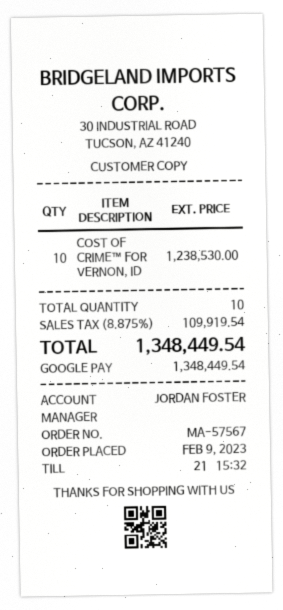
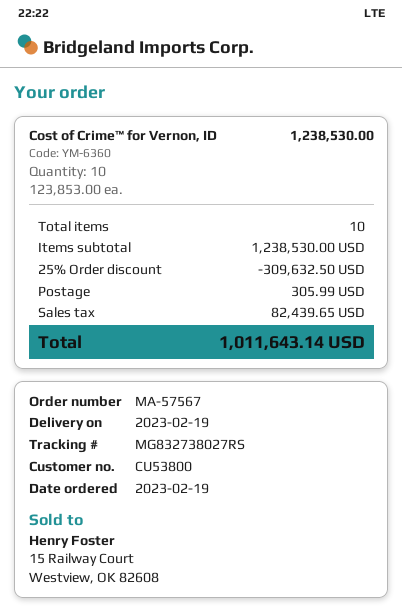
order date: 2023-02-09 -> 2023-02-19
discount: none -> 25% = 309632.50
shipping: none -> 305.99
tax: 109919.54 -> 82439.65
total: 1348449.54 -> 1011643.14

